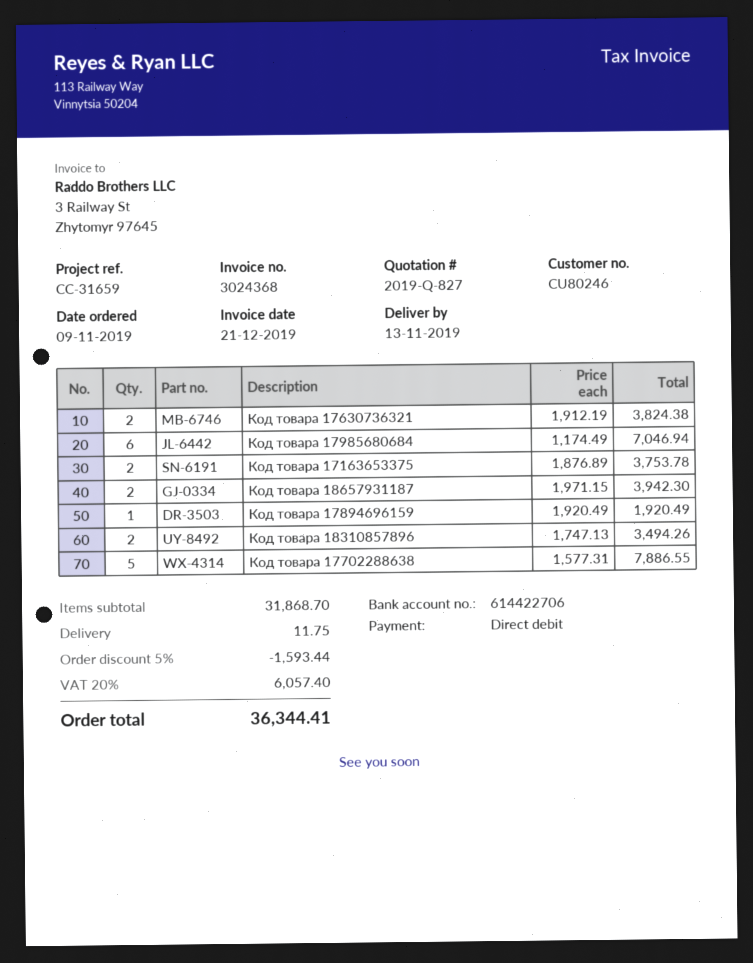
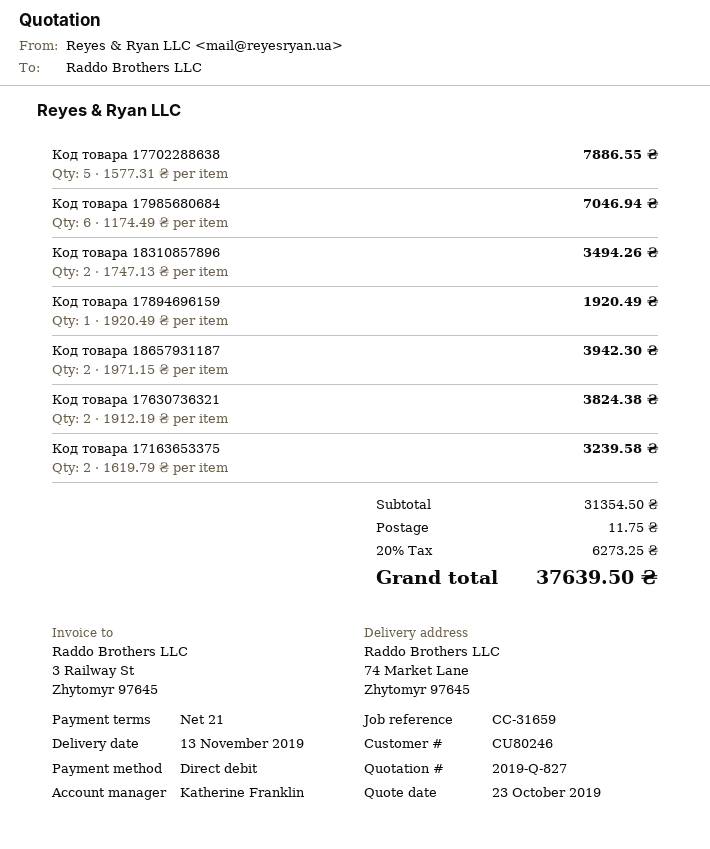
Код товара 17163653375: 2 x 1876.89 = 3753.78 -> 2 x 1619.79 = 3239.58
subtotal: 31868.70 -> 31354.50
discount: 5% = 1593.44 -> none
tax: 20% = 6057.40 -> 20% = 6273.25
total: 36344.41 -> 37639.50

